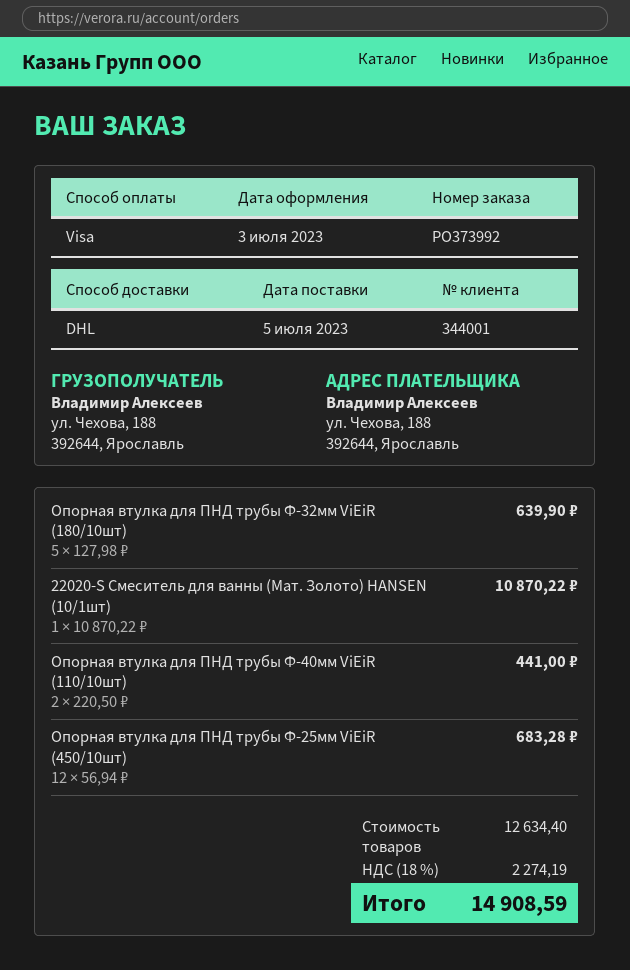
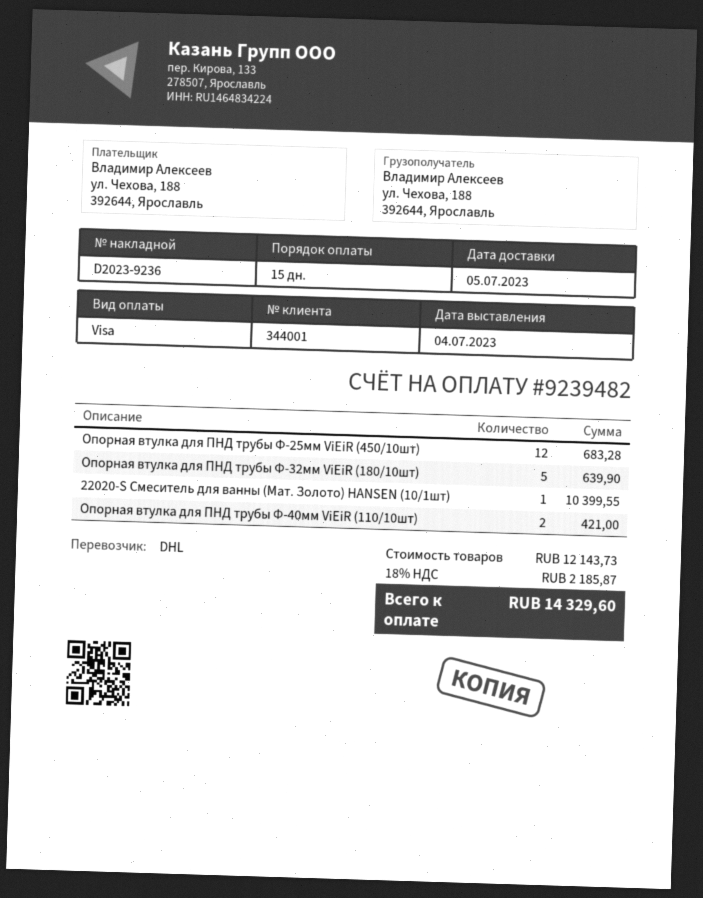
22020-S Смеситель для ванны (Мат. Золото) HANSEN (10/1шт): 1 for 10870.22 -> 1 for 10399.55
Опорная втулка для ПНД трубы Ф-40мм ViEiR (110/10шт): 2 for 441.00 -> 2 for 421.00
subtotal: 12634.40 -> 12143.73
tax: 18% = 2274.19 -> 18% = 2185.87
total: 14908.59 -> 14329.60

